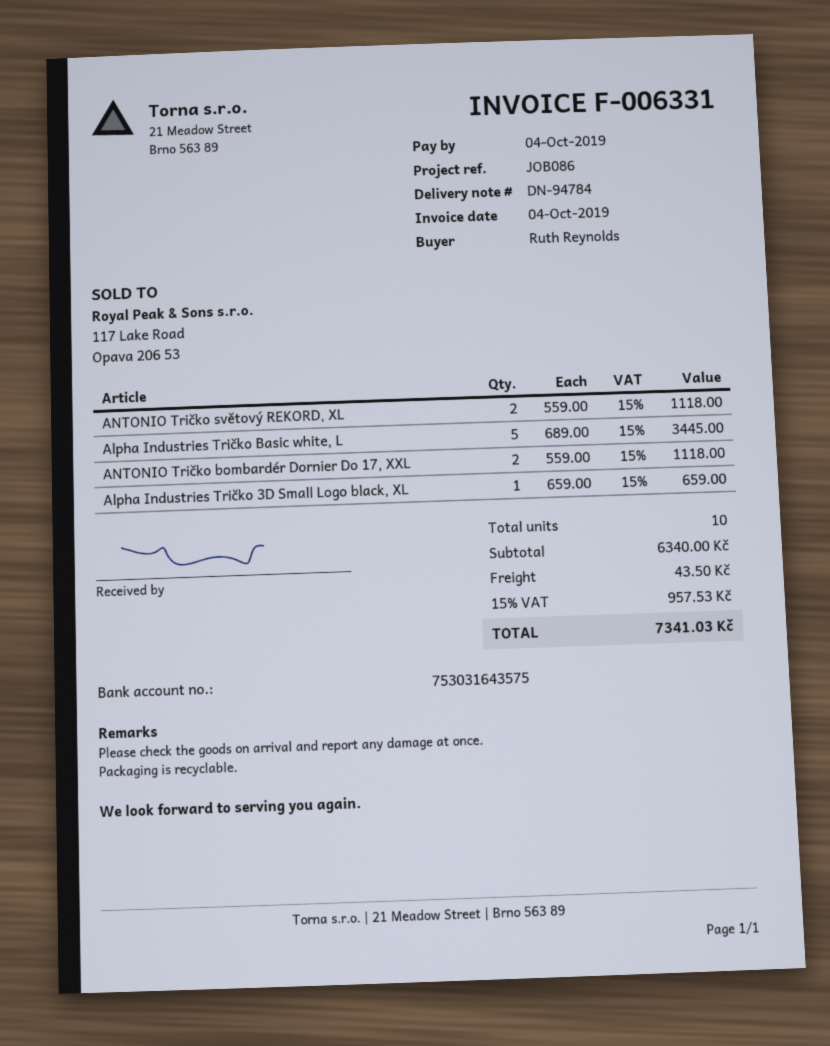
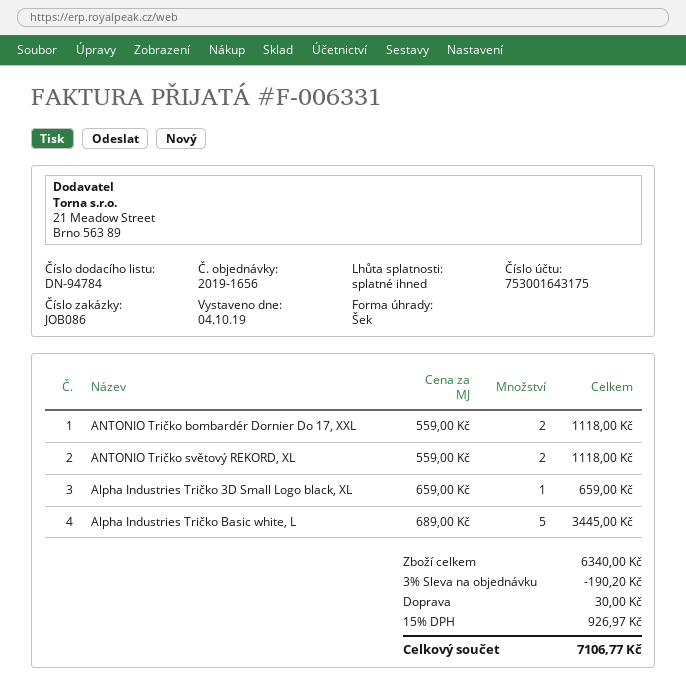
bank account: 753031643575 -> 753001643175
discount: none -> 3% = 190.20
shipping: 43.50 -> 30.00
tax: 15% = 957.53 -> 15% = 926.97
total: 7341.03 -> 7106.77

